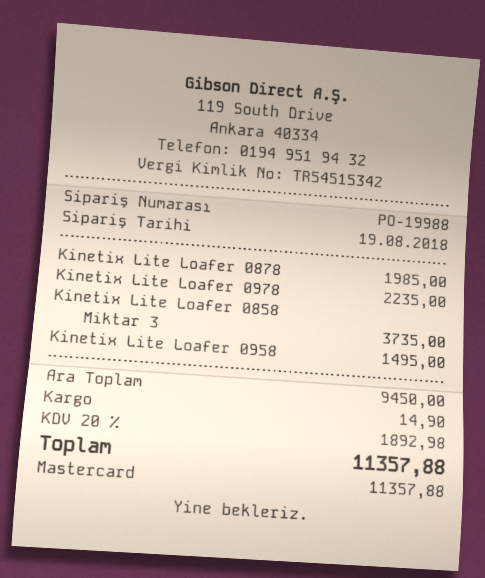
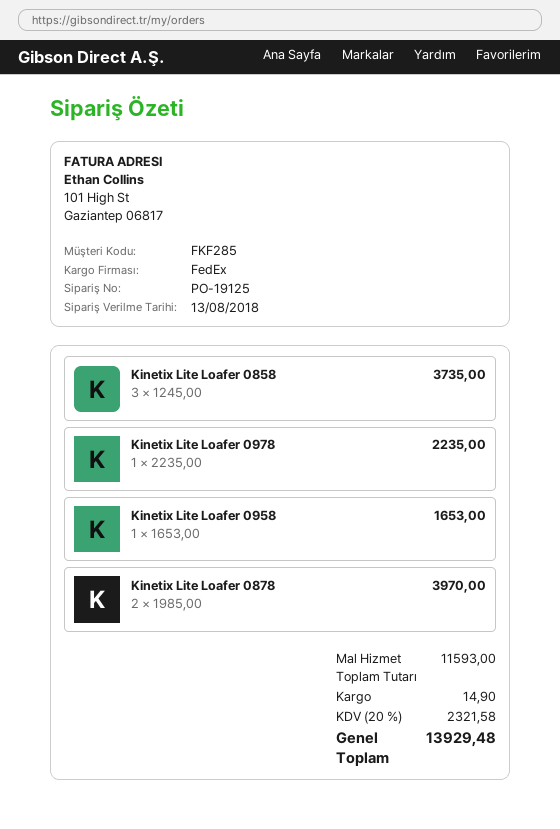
order number: PO-19988 -> PO-19125
order date: 2018-08-19 -> 2018-08-13
Kinetix Lite Loafer 0878: 1 for 1985.00 -> 2 for 3970.00
Kinetix Lite Loafer 0958: 1 for 1495.00 -> 1 for 1653.00
subtotal: 9450.00 -> 11593.00
tax: 20% = 1892.98 -> 20% = 2321.58
total: 11357.88 -> 13929.48

